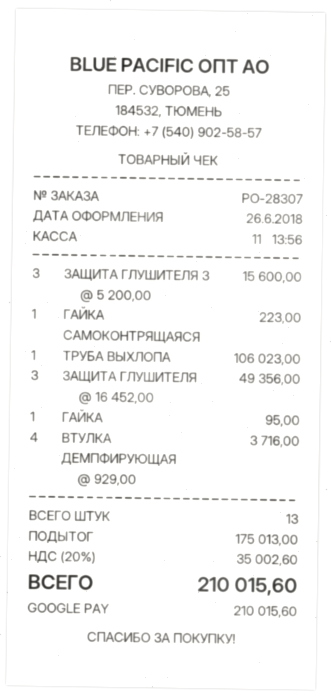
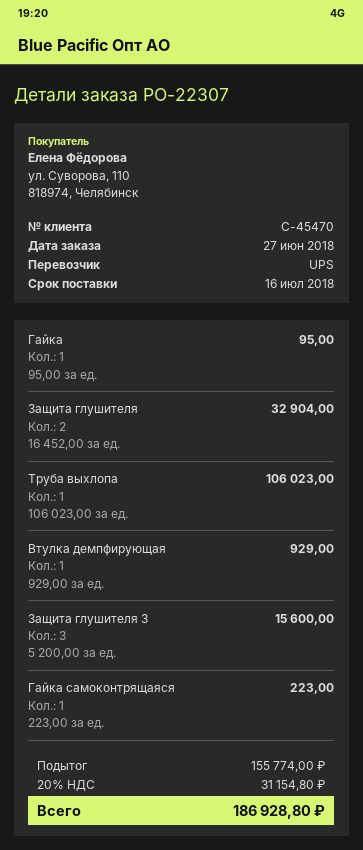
order number: PO-28307 -> PO-22307
order date: 2018-06-26 -> 2018-06-27
ЗАЩИТА ГЛУШИТЕЛЯ: 3 x 16452.00 = 49356.00 -> 2 x 16452.00 = 32904.00
ВТУЛКА ДЕМПФИРУЮЩАЯ: 4 x 929.00 = 3716.00 -> 1 x 929.00 = 929.00
subtotal: 175013.00 -> 155774.00
tax: 20% = 35002.60 -> 20% = 31154.80
total: 210015.60 -> 186928.80

